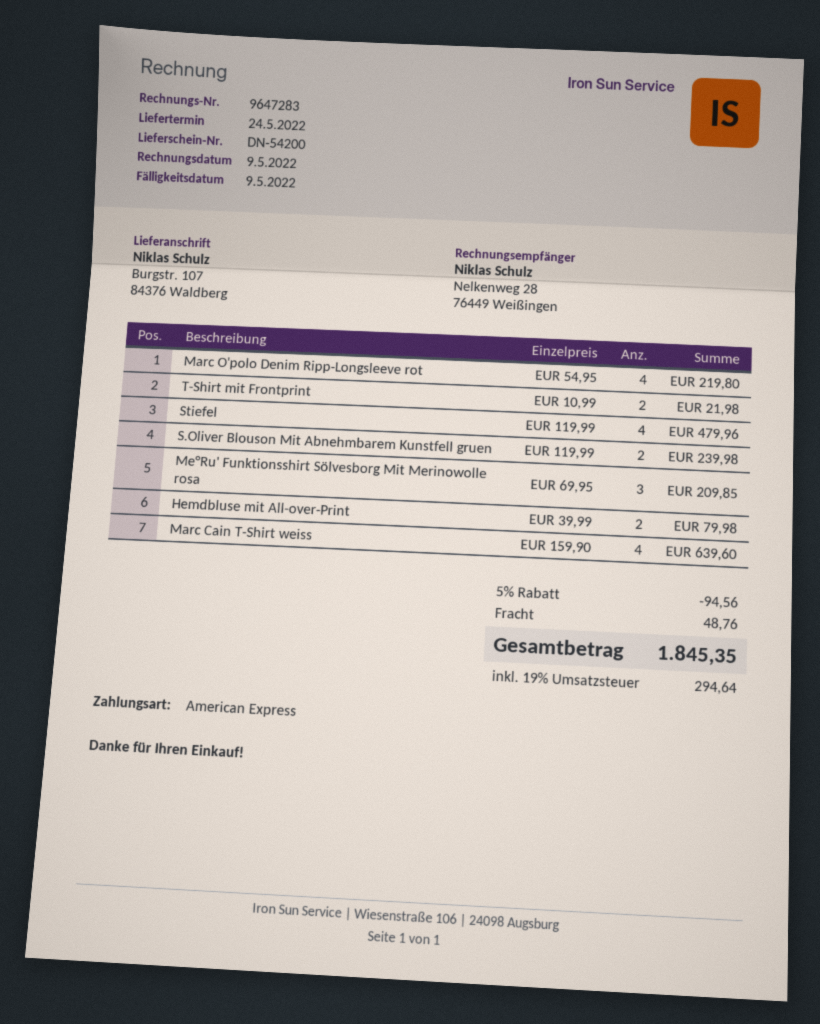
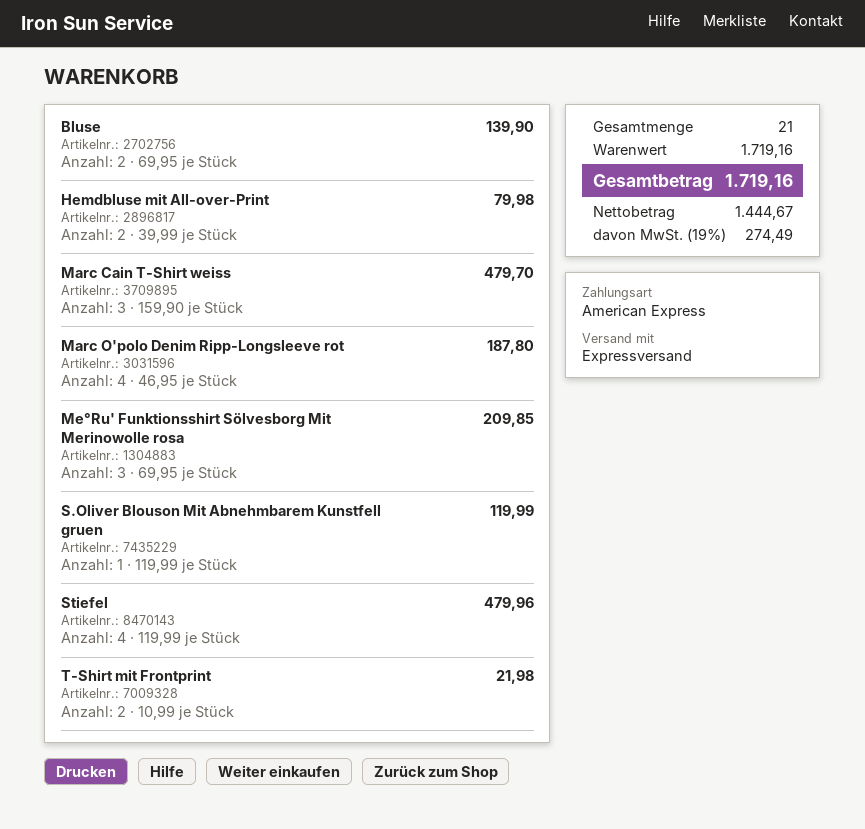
Marc O'polo Denim Ripp-Longsleeve rot: 4 x 54.95 = 219.80 -> 4 x 46.95 = 187.80
S.Oliver Blouson Mit Abnehmbarem Kunstfell gruen: 2 x 119.99 = 239.98 -> 1 x 119.99 = 119.99
Marc Cain T-Shirt weiss: 4 x 159.90 = 639.60 -> 3 x 159.90 = 479.70
Bluse: none -> 2 x 69.95 = 139.90
discount: 5% = 94.56 -> none
shipping: 48.76 -> none
tax: 19% = 294.64 -> 19% = 274.49
total: 1845.35 -> 1719.16

